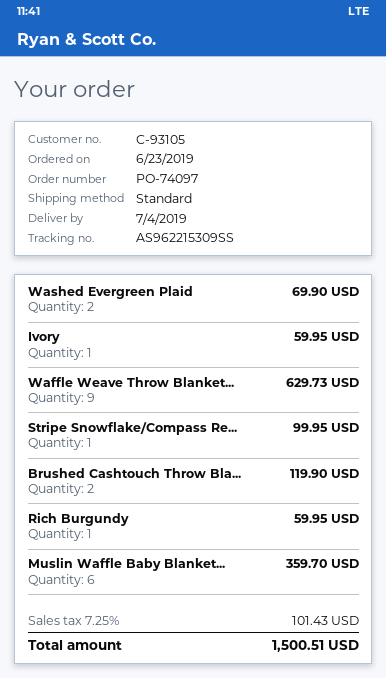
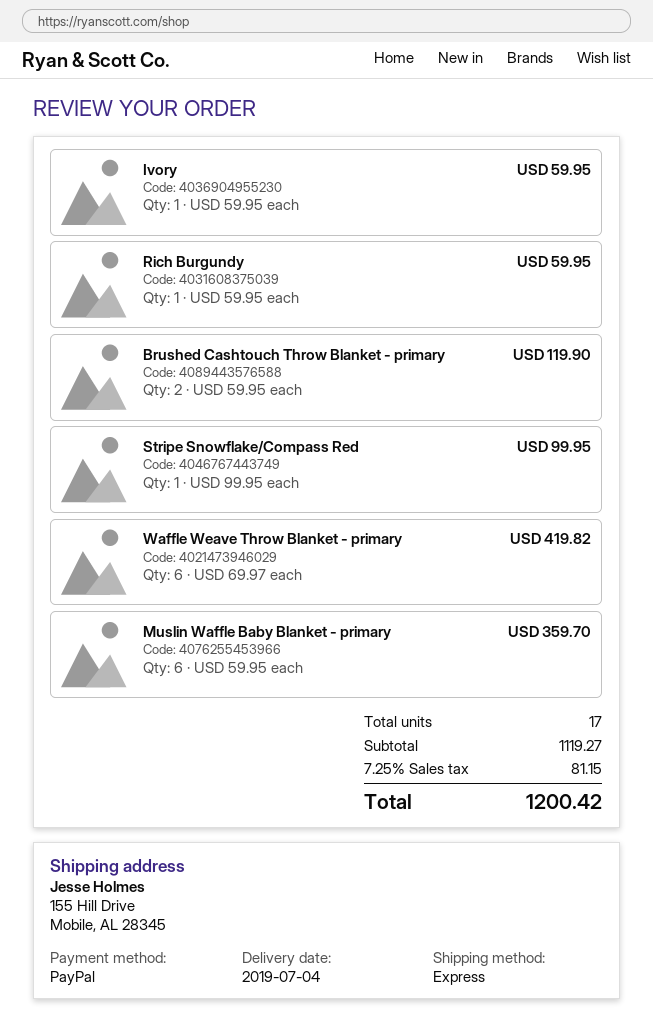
shipping method: standard -> express
Washed Evergreen Plaid: 2 for 69.90 -> none
Waffle Weave Throw Blanket...: 9 for 629.73 -> 6 for 419.82
tax: 7.25% = 101.43 -> 7.25% = 81.15
total: 1500.51 -> 1200.42

